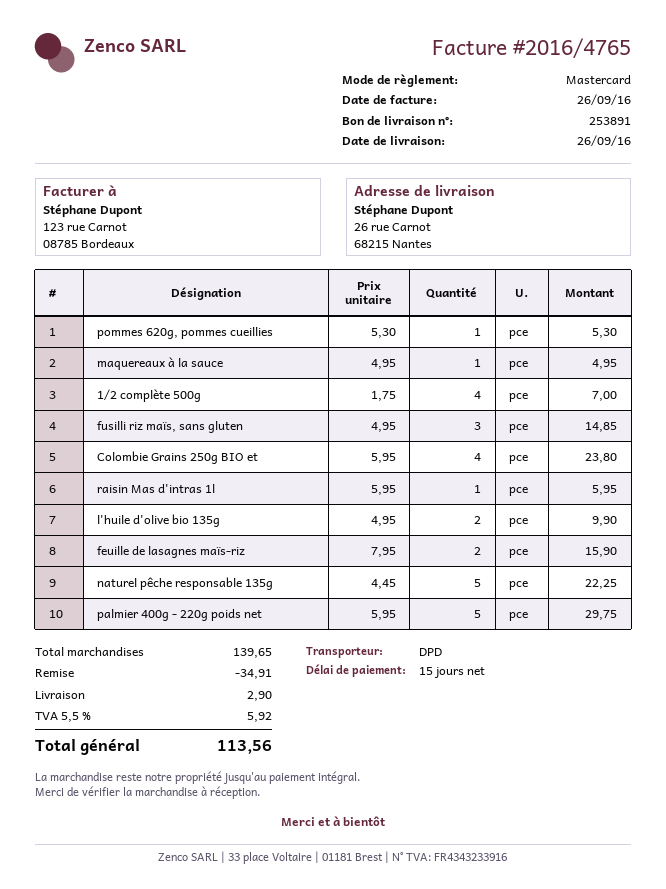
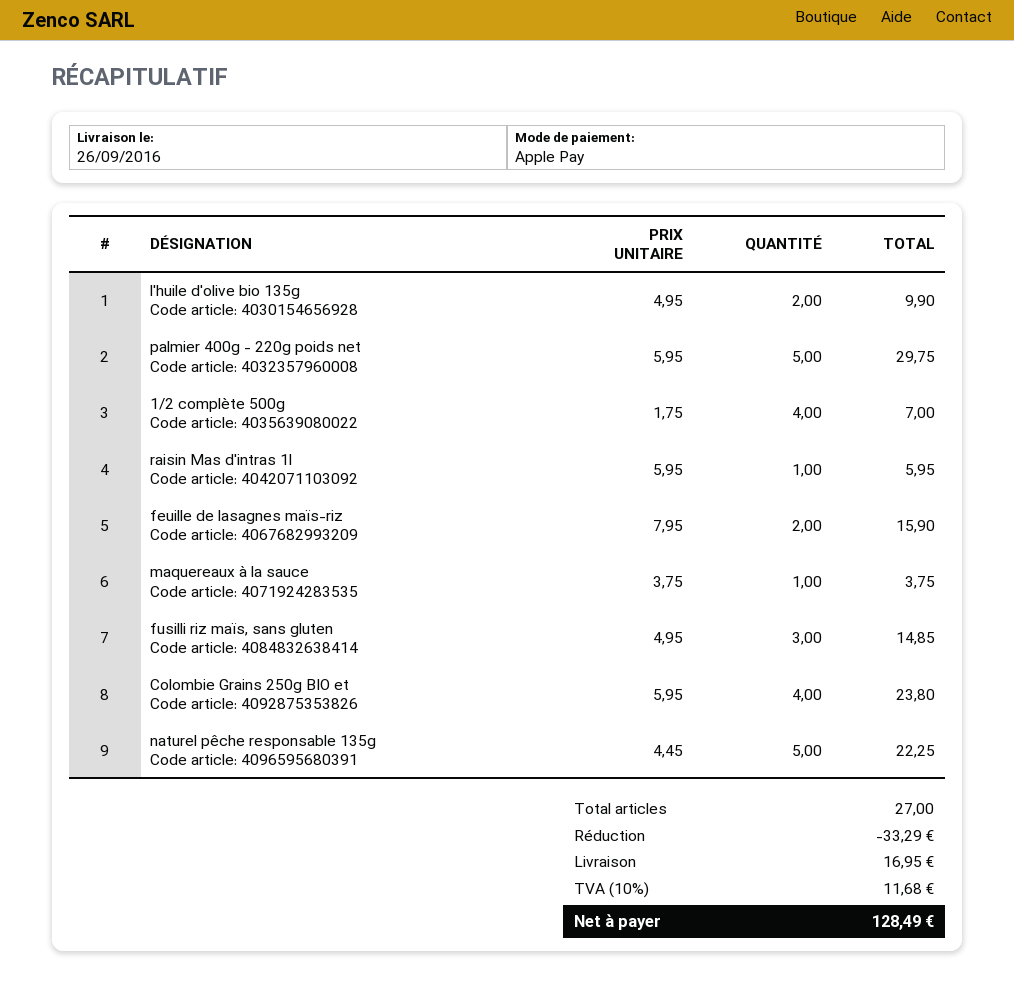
payment method: Mastercard -> Apple Pay
pommes 620g, pommes cueillies: 1 x 5.30 = 5.30 -> none
maquereaux à la sauce: 1 x 4.95 = 4.95 -> 1 x 3.75 = 3.75
discount: 34.91 -> 33.29
shipping: 2.90 -> 16.95
tax: 5.5% = 5.92 -> 10% = 11.68
total: 113.56 -> 128.49

